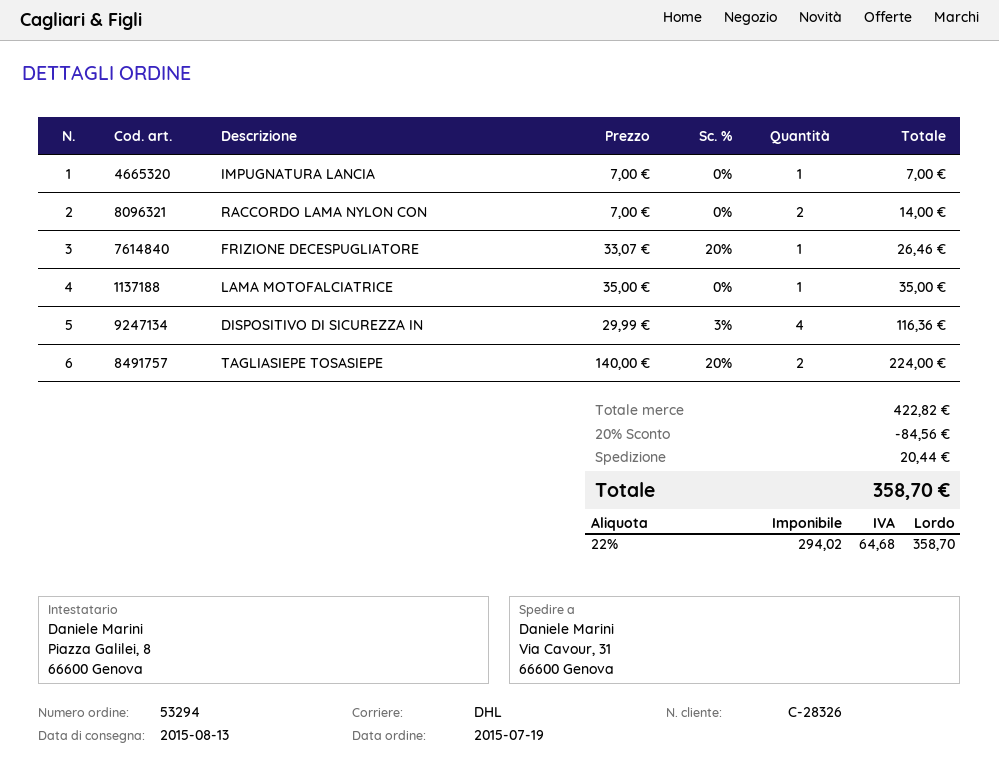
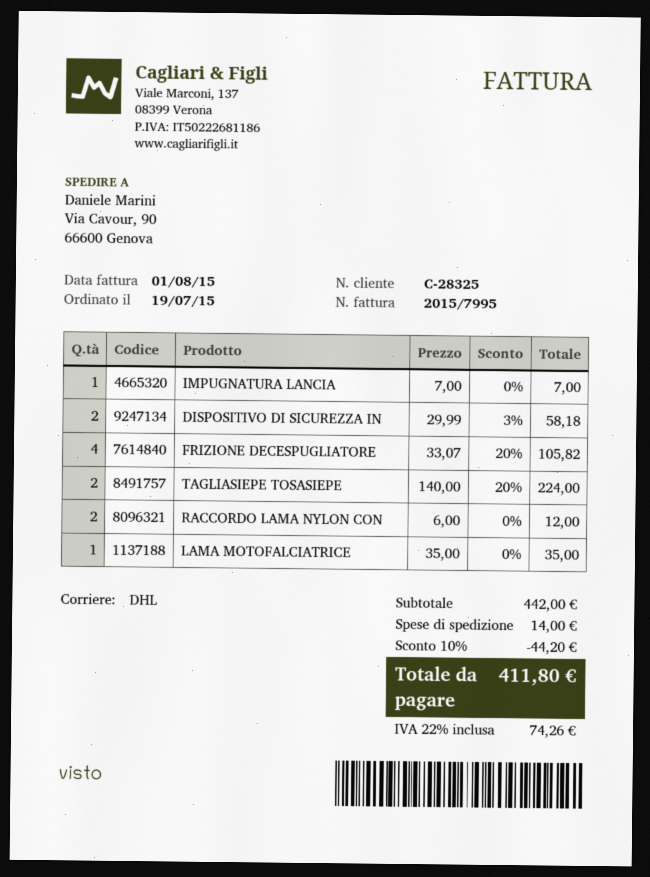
customer number: C-28326 -> C-28325
ship to: Via Cavour, 31, 66600 Genova -> Via Cavour, 90, 66600 Genova
RACCORDO LAMA NYLON CON: 2 x 7.00 = 14.00 -> 2 x 6.00 = 12.00
FRIZIONE DECESPUGLIATORE: 1 x 33.07 - 20% = 26.46 -> 4 x 33.07 - 20% = 105.82
DISPOSITIVO DI SICUREZZA IN: 4 x 29.99 - 3% = 116.36 -> 2 x 29.99 - 3% = 58.18
subtotal: 422.82 -> 442.00
discount: 20% = 84.56 -> 10% = 44.20
shipping: 20.44 -> 14.00
tax: 22% = 64.68 -> 22% = 74.26
total: 358.70 -> 411.80

